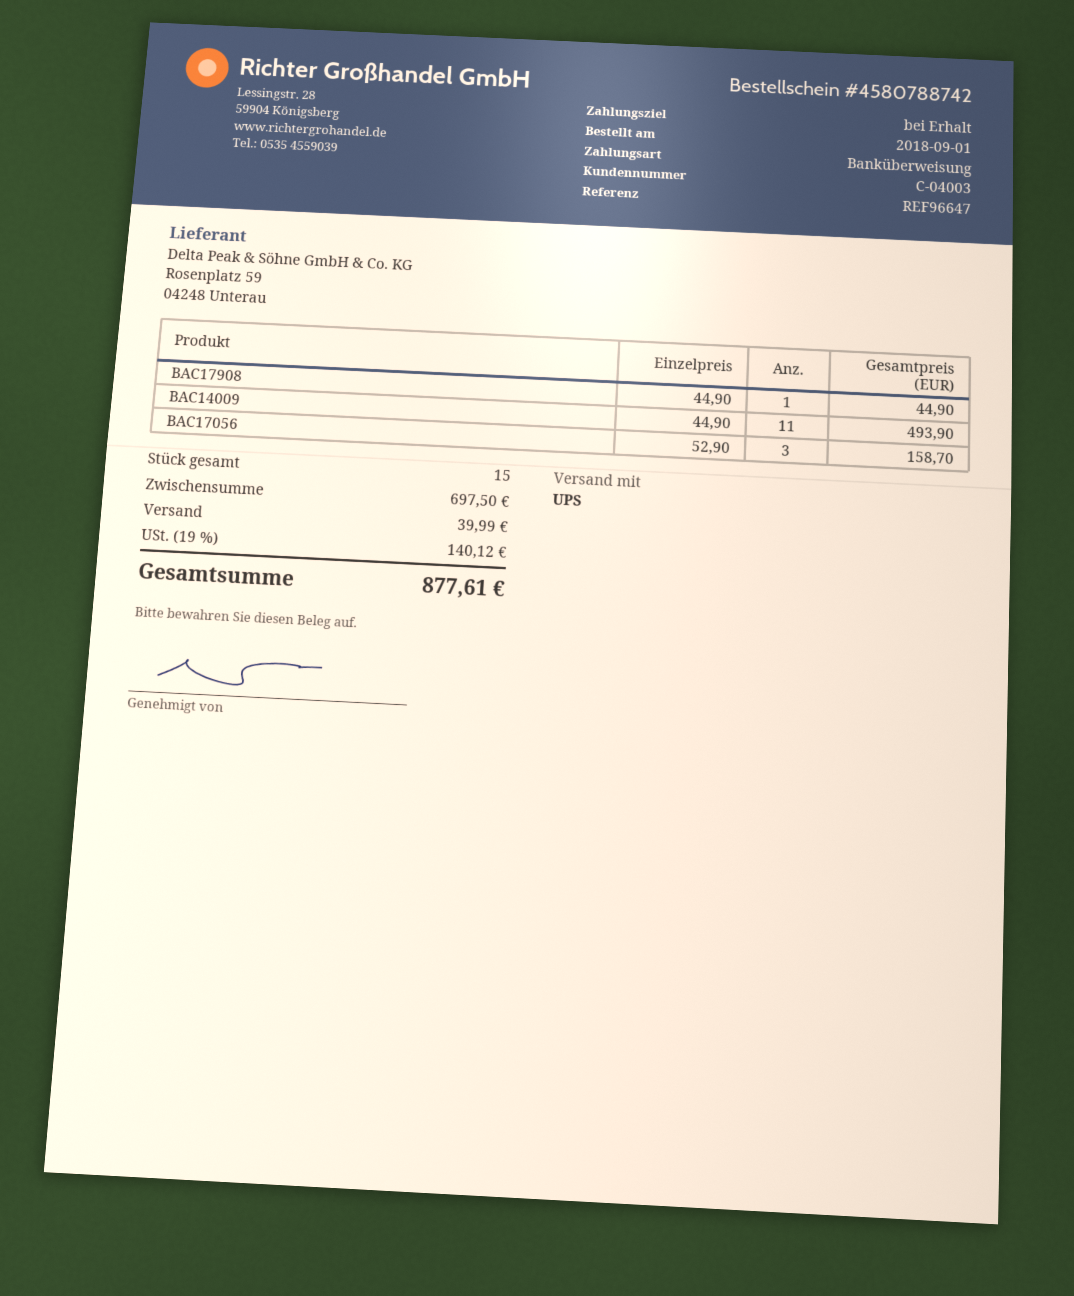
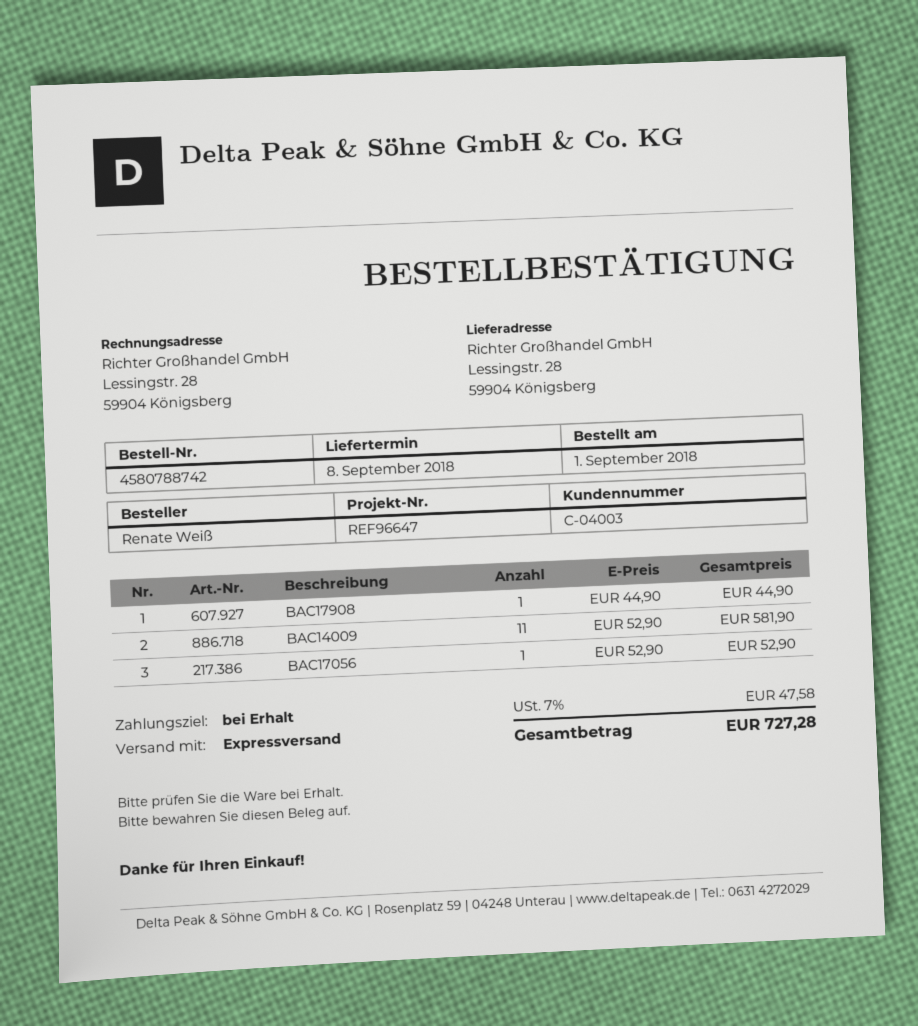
shipping method: UPS -> express
BAC14009: 11 x 44.90 = 493.90 -> 11 x 52.90 = 581.90
BAC17056: 3 x 52.90 = 158.70 -> 1 x 52.90 = 52.90
shipping: 39.99 -> none
tax: 19% = 140.12 -> 7% = 47.58
total: 877.61 -> 727.28

